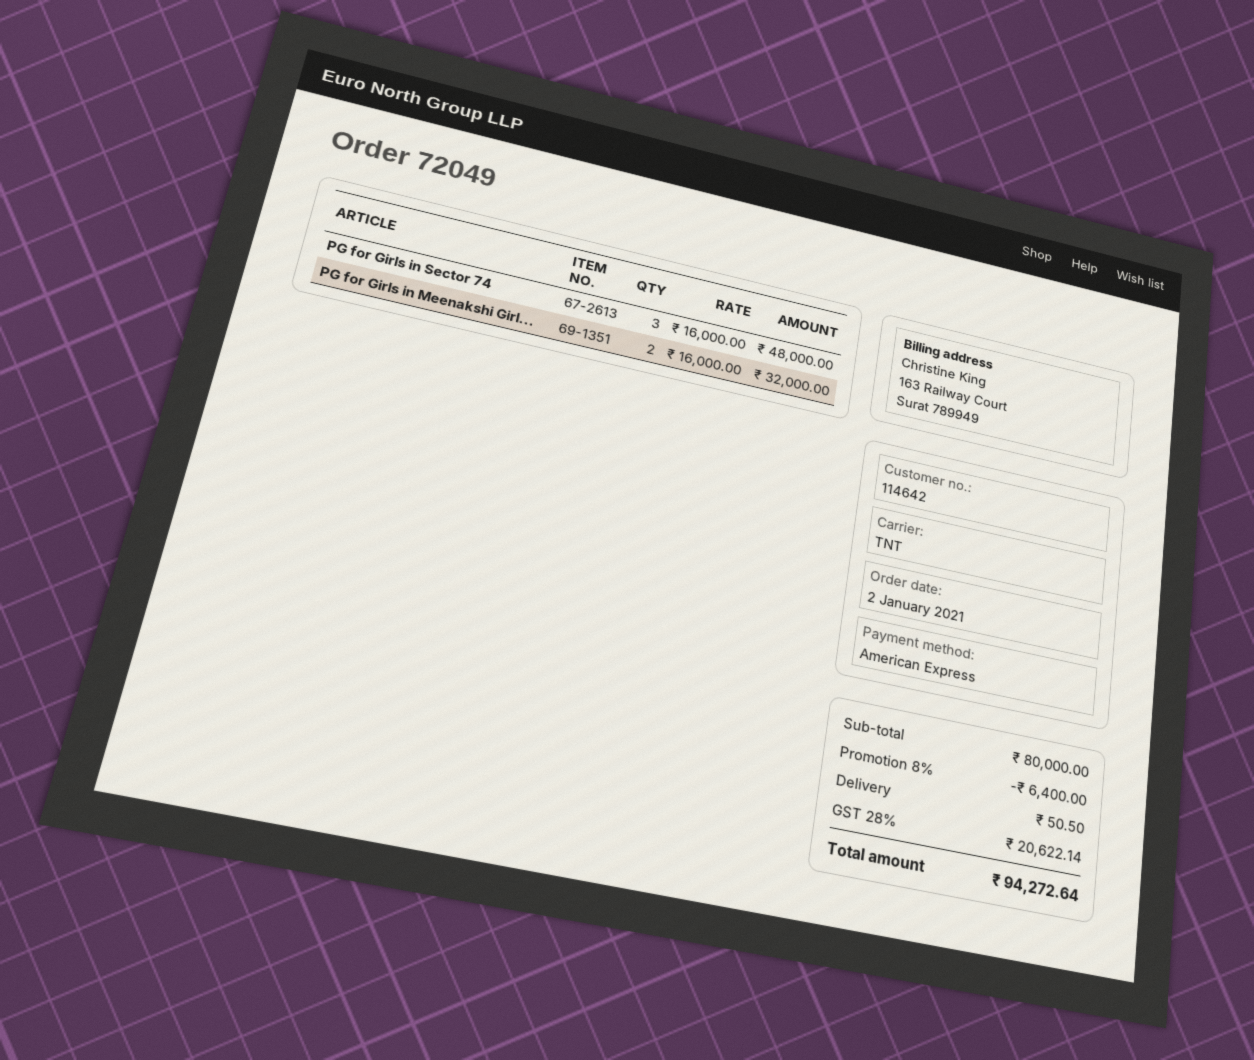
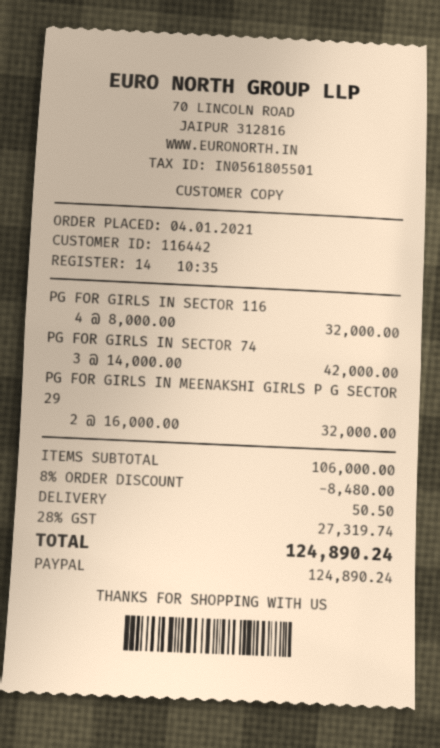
order date: 2021-01-02 -> 2021-01-04
customer number: 114642 -> 116442
payment method: American Express -> PayPal
PG for Girls in Sector 74: 3 x 16000.00 = 48000.00 -> 3 x 14000.00 = 42000.00
PG FOR GIRLS IN SECTOR 116: none -> 4 x 8000.00 = 32000.00
subtotal: 80000.00 -> 106000.00
discount: 8% = 6400.00 -> 8% = 8480.00
tax: 28% = 20622.14 -> 28% = 27319.74
total: 94272.64 -> 124890.24

